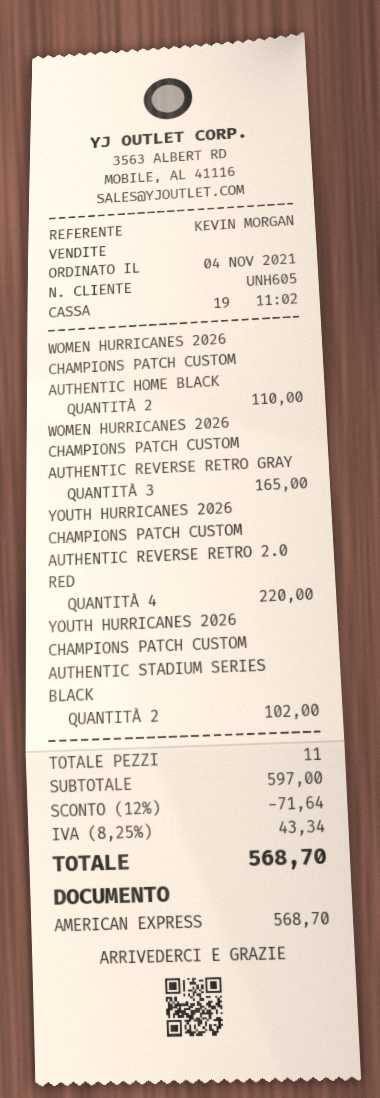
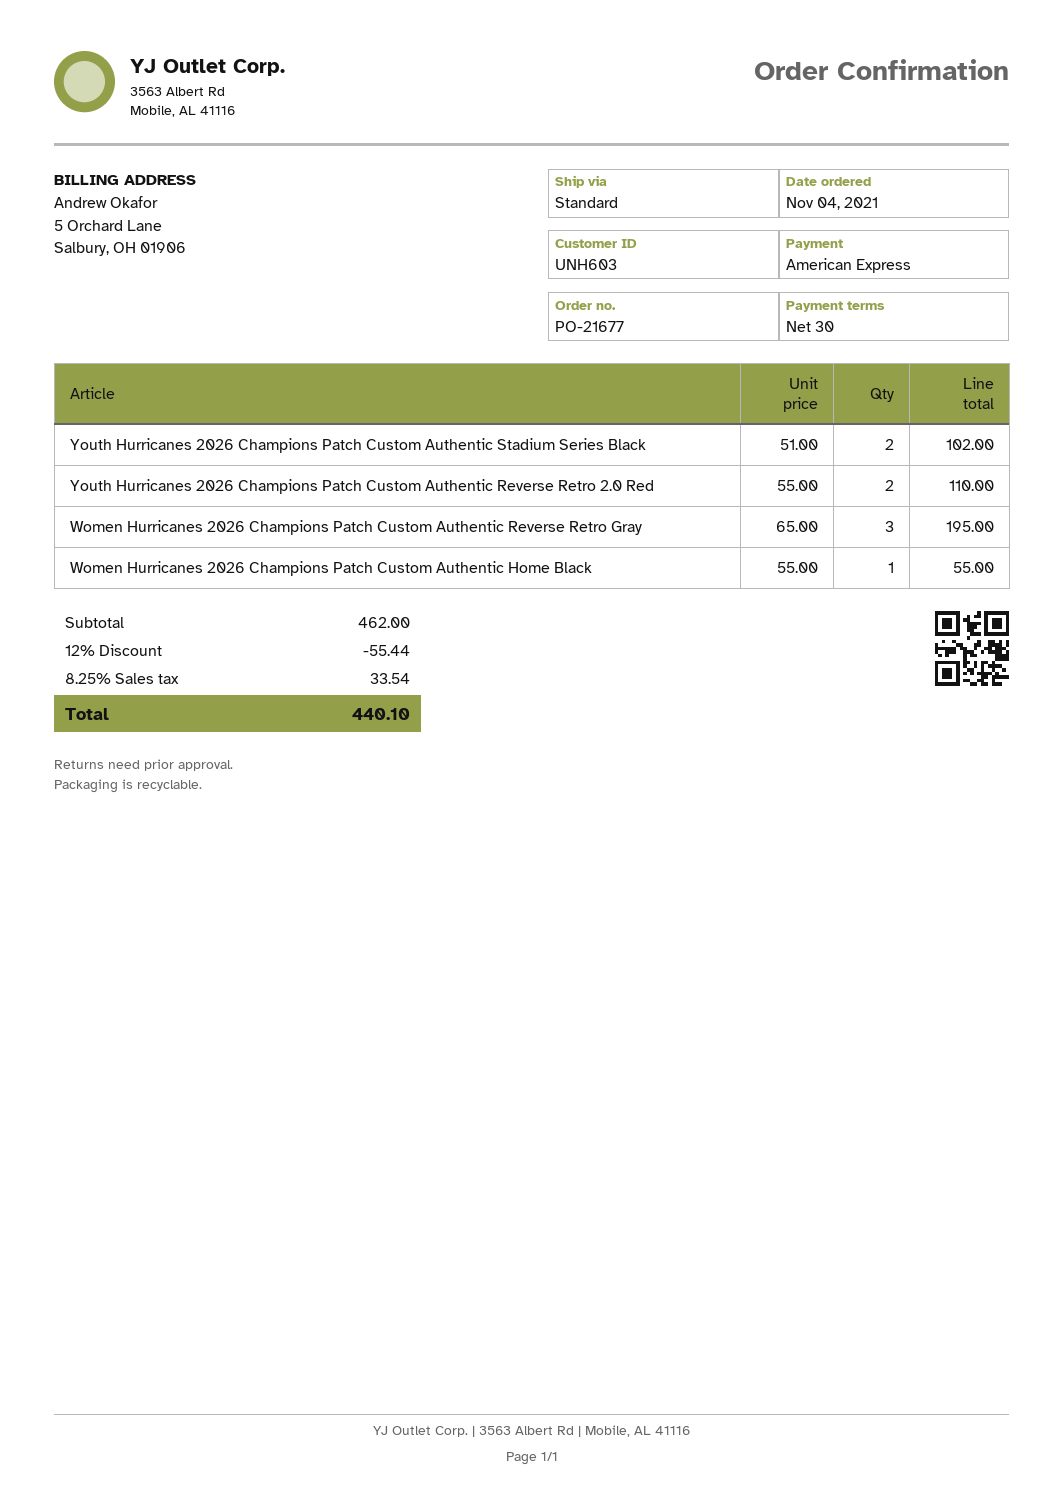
customer number: UNH605 -> UNH603
WOMEN HURRICANES 2026 CHAMPIONS PATCH CUSTOM AUTHENTIC HOME BLACK: 2 for 110.00 -> 1 for 55.00
WOMEN HURRICANES 2026 CHAMPIONS PATCH CUSTOM AUTHENTIC REVERSE RETRO GRAY: 3 for 165.00 -> 3 for 195.00
YOUTH HURRICANES 2026 CHAMPIONS PATCH CUSTOM AUTHENTIC REVERSE RETRO 2.0 RED: 4 for 220.00 -> 2 for 110.00
subtotal: 597.00 -> 462.00
discount: 12% = 71.64 -> 12% = 55.44
tax: 8.25% = 43.34 -> 8.25% = 33.54
total: 568.70 -> 440.10

